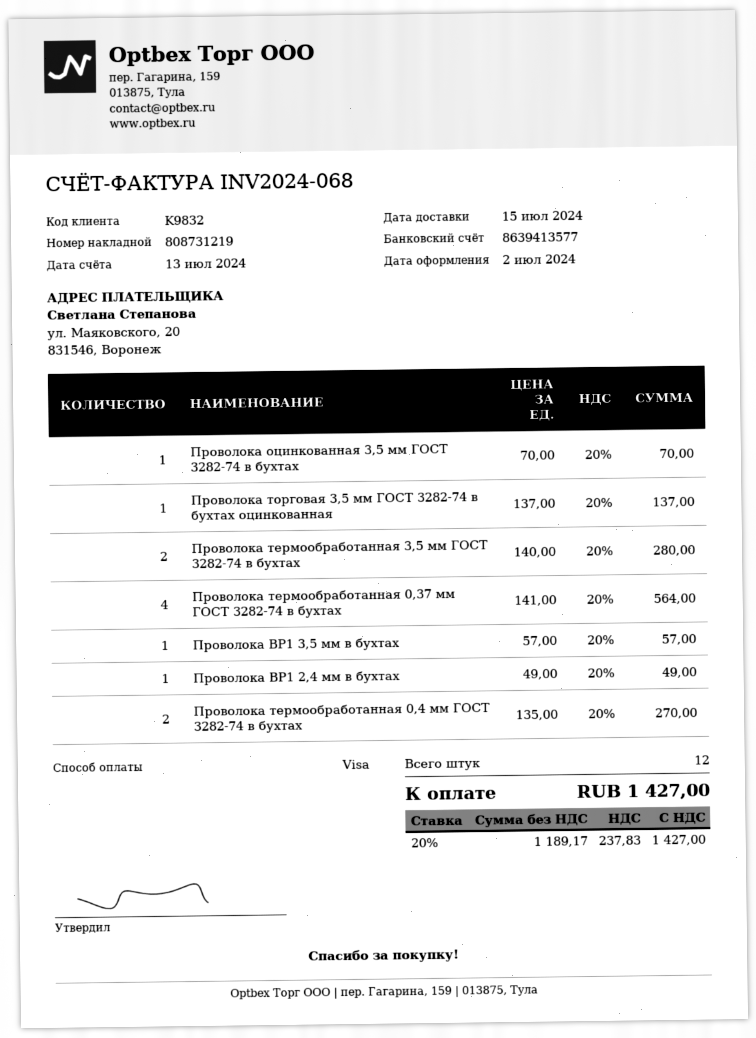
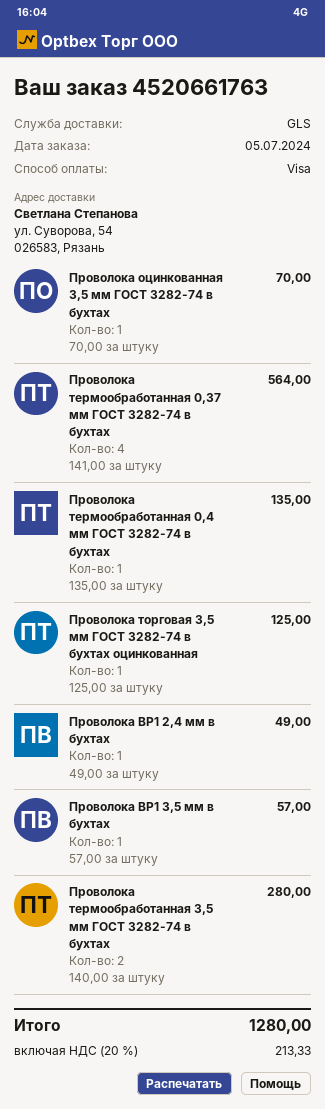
order date: 2024-07-02 -> 2024-07-05
Проволока торговая 3,5 мм ГОСТ 3282-74 в бухтах оцинкованная: 1 x 137.00 = 137.00 -> 1 x 125.00 = 125.00
Проволока термообработанная 0,4 мм ГОСТ 3282-74 в бухтах: 2 x 135.00 = 270.00 -> 1 x 135.00 = 135.00
tax: 20% = 237.83 -> 20% = 213.33
total: 1427.00 -> 1280.00

